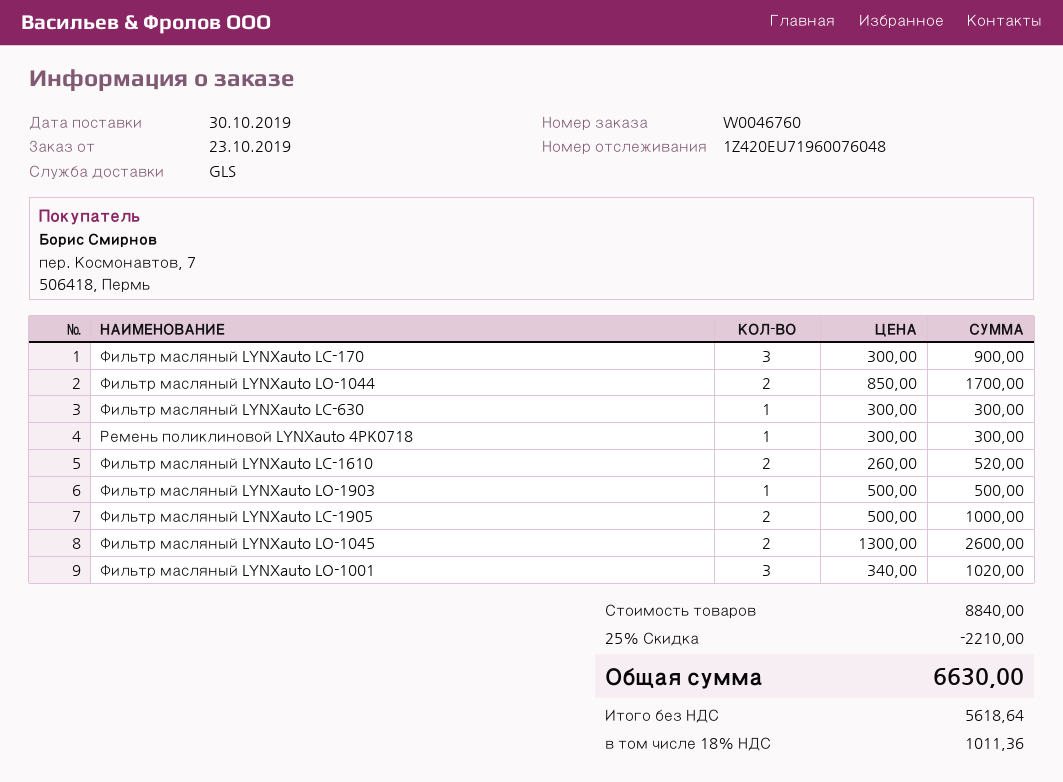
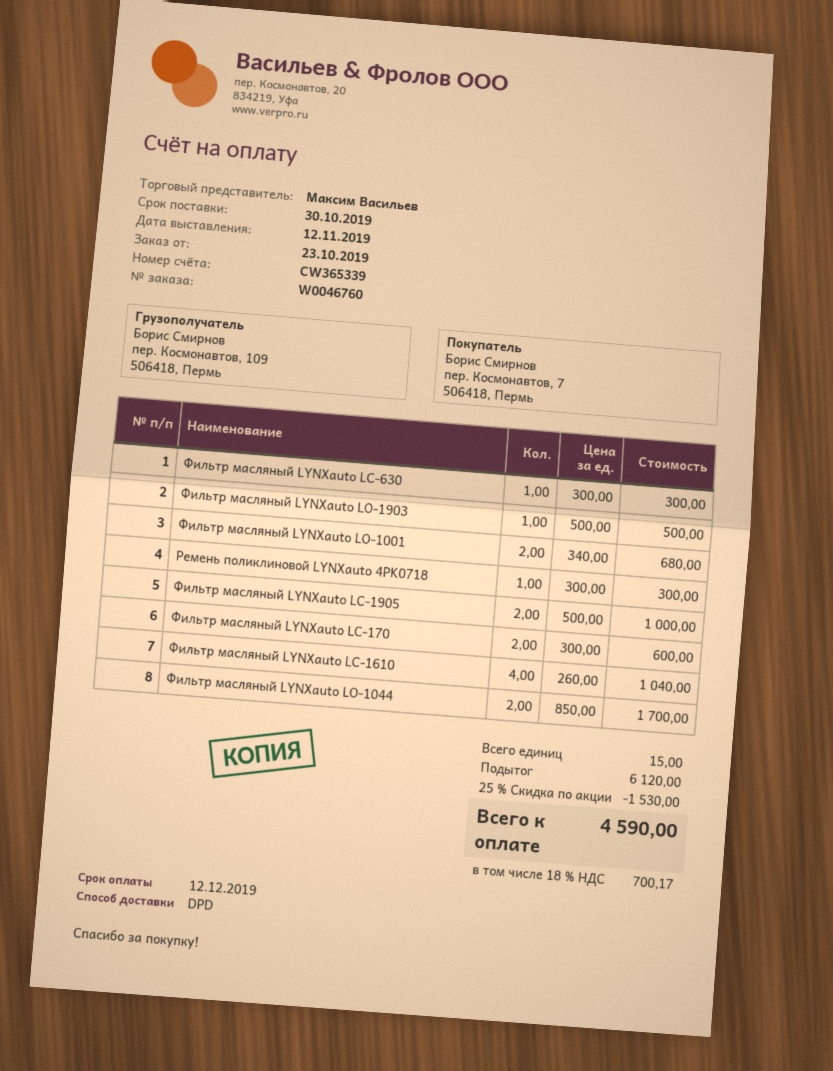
shipping method: GLS -> DPD
Фильтр масляный LYNXauto LC-170: 3 x 300.00 = 900.00 -> 2 x 300.00 = 600.00
Фильтр масляный LYNXauto LC-1610: 2 x 260.00 = 520.00 -> 4 x 260.00 = 1040.00
Фильтр масляный LYNXauto LO-1045: 2 x 1300.00 = 2600.00 -> none
Фильтр масляный LYNXauto LO-1001: 3 x 340.00 = 1020.00 -> 2 x 340.00 = 680.00
subtotal: 8840.00 -> 6120.00
discount: 25% = 2210.00 -> 25% = 1530.00
tax: 18% = 1011.36 -> 18% = 700.17
total: 6630.00 -> 4590.00

